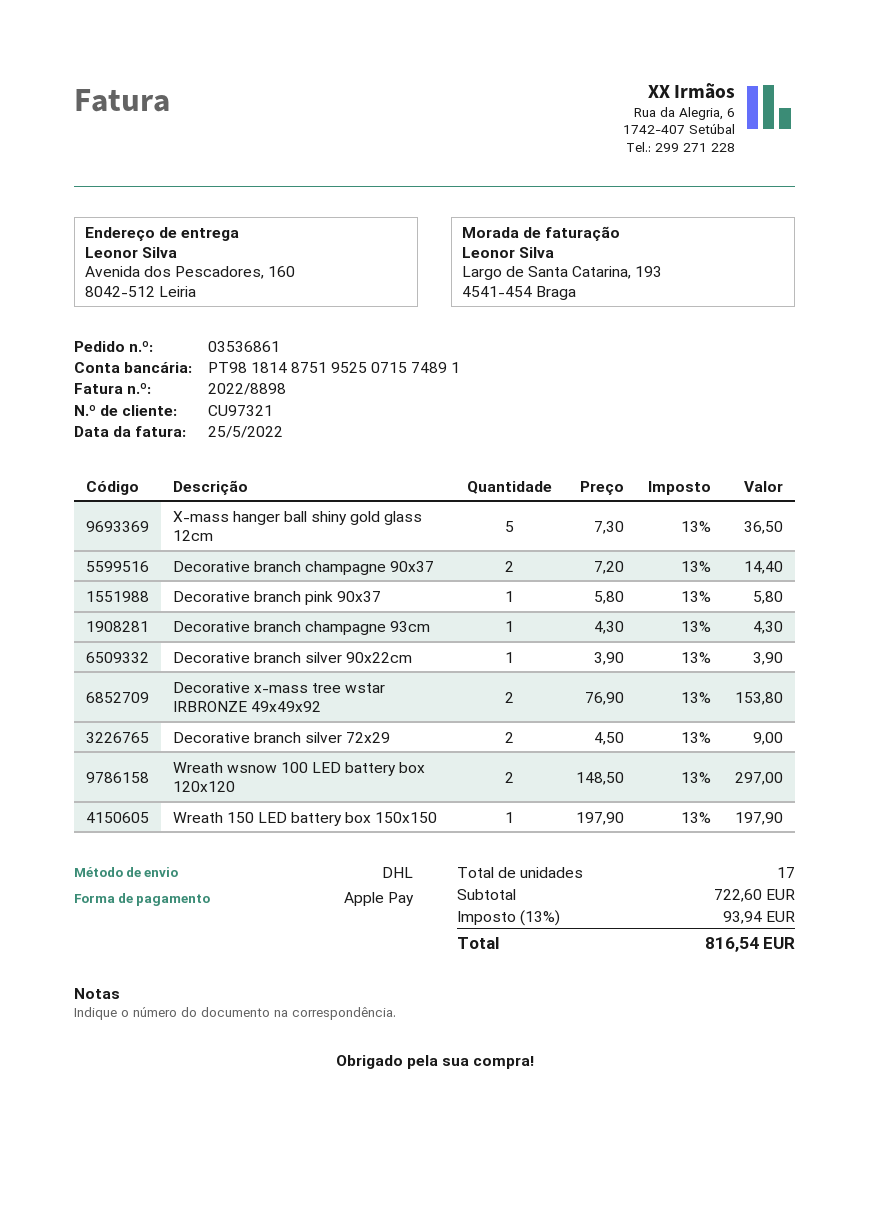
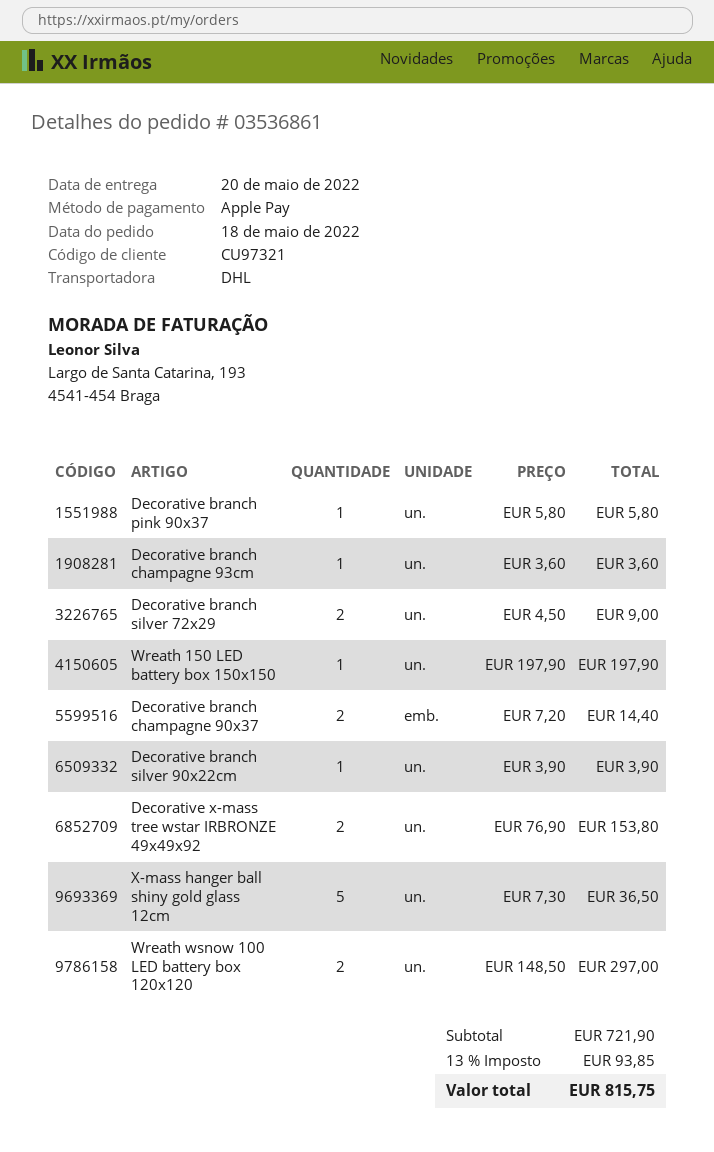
Decorative branch champagne 93cm: 1 x 4.30 = 4.30 -> 1 x 3.60 = 3.60
subtotal: 722.60 -> 721.90
tax: 13% = 93.94 -> 13% = 93.85
total: 816.54 -> 815.75

